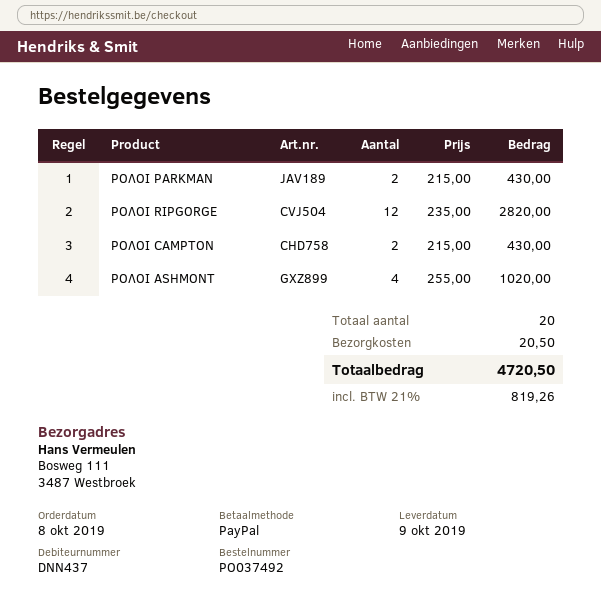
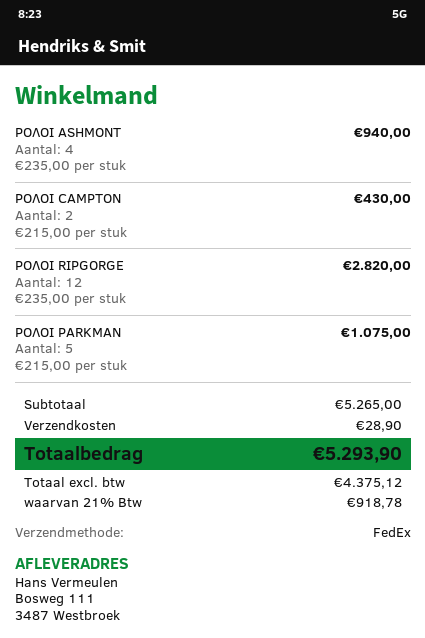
ΡΟΛΟΙ PARKMAN: 2 x 215.00 = 430.00 -> 5 x 215.00 = 1075.00
ΡΟΛΟΙ ASHMONT: 4 x 255.00 = 1020.00 -> 4 x 235.00 = 940.00
shipping: 20.50 -> 28.90
tax: 21% = 819.26 -> 21% = 918.78
total: 4720.50 -> 5293.90

